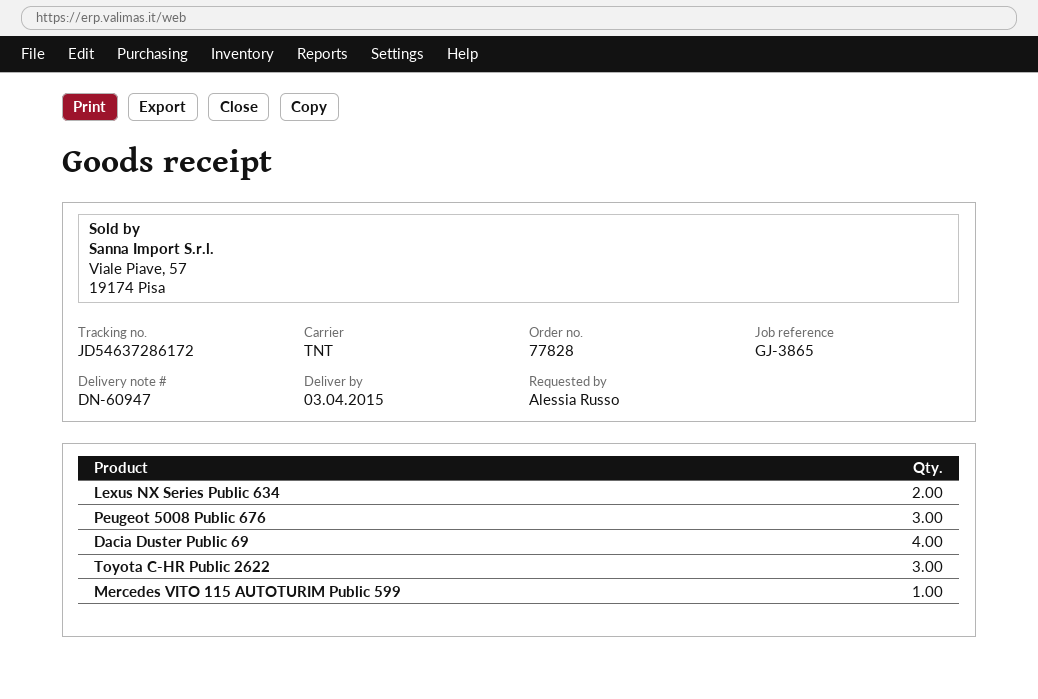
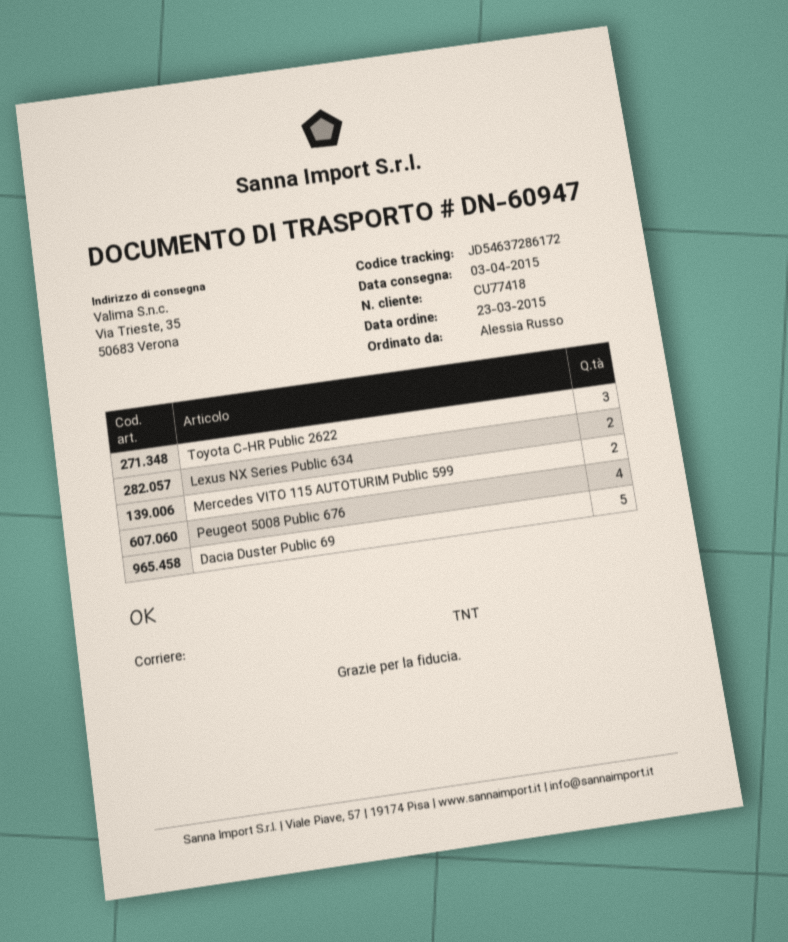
Peugeot 5008 Public 676: 3 -> 4
Dacia Duster Public 69: 4 -> 5
Mercedes VITO 115 AUTOTURIM Public 599: 1 -> 2

